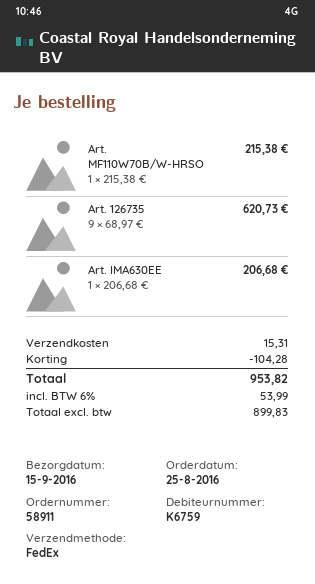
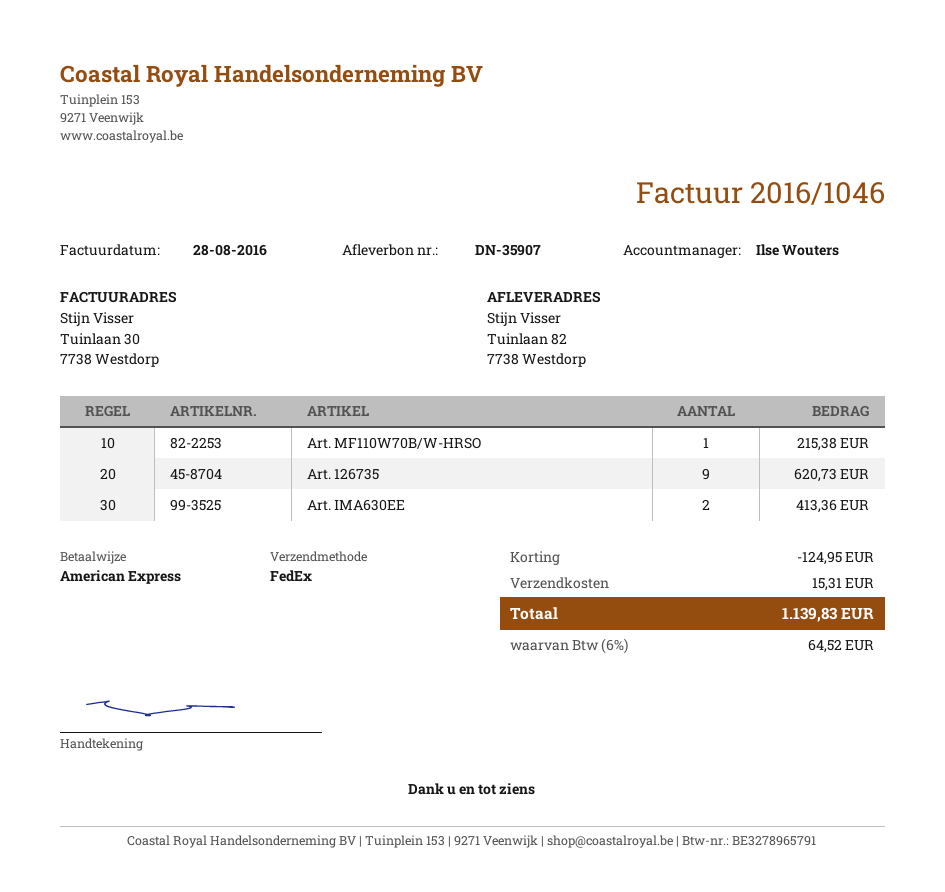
Art. IMA630EE: 1 for 206.68 -> 2 for 413.36
discount: 104.28 -> 124.95
tax: 6% = 53.99 -> 6% = 64.52
total: 953.82 -> 1139.83

